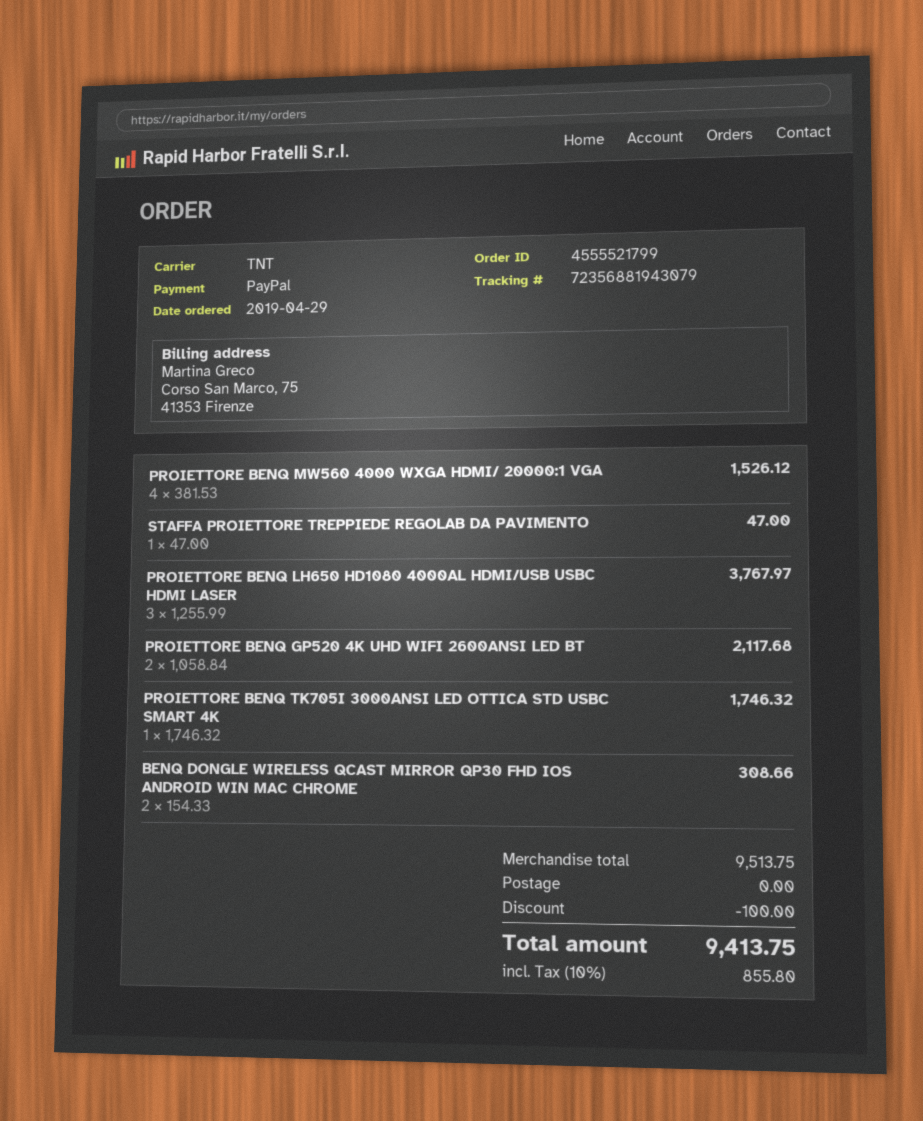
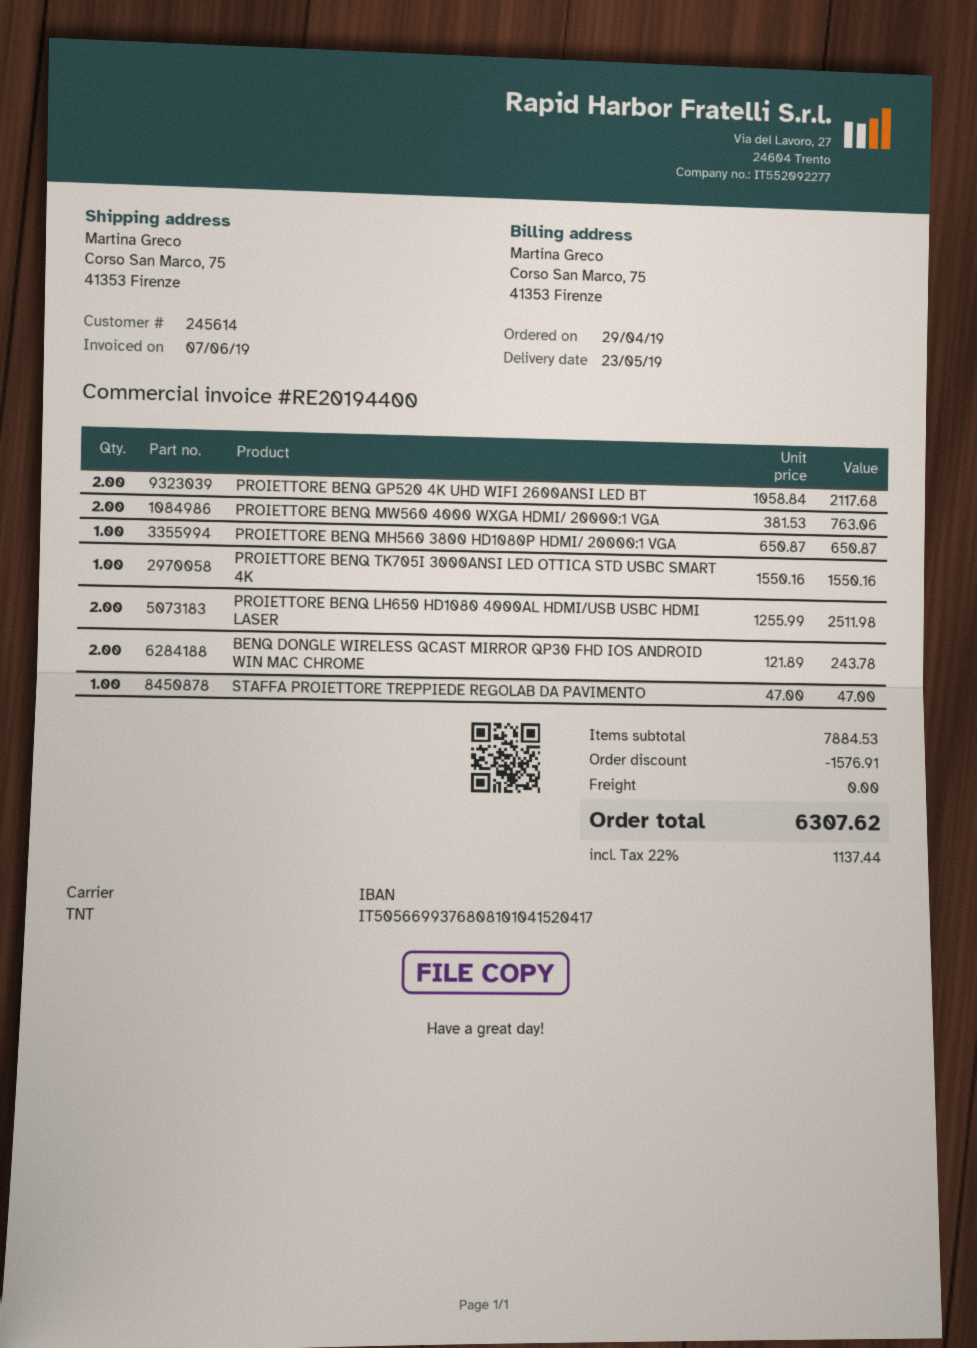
PROIETTORE BENQ MW560 4000 WXGA HDMI/ 20000:1 VGA: 4 x 381.53 = 1526.12 -> 2 x 381.53 = 763.06
PROIETTORE BENQ LH650 HD1080 4000AL HDMI/USB USBC HDMI LASER: 3 x 1255.99 = 3767.97 -> 2 x 1255.99 = 2511.98
PROIETTORE BENQ TK705I 3000ANSI LED OTTICA STD USBC SMART 4K: 1 x 1746.32 = 1746.32 -> 1 x 1550.16 = 1550.16
BENQ DONGLE WIRELESS QCAST MIRROR QP30 FHD IOS ANDROID WIN MAC CHROME: 2 x 154.33 = 308.66 -> 2 x 121.89 = 243.78
PROIETTORE BENQ MH560 3800 HD1080P HDMI/ 20000:1 VGA: none -> 1 x 650.87 = 650.87
subtotal: 9513.75 -> 7884.53
discount: 100.00 -> 1576.91
tax: 10% = 855.80 -> 22% = 1137.44
total: 9413.75 -> 6307.62

